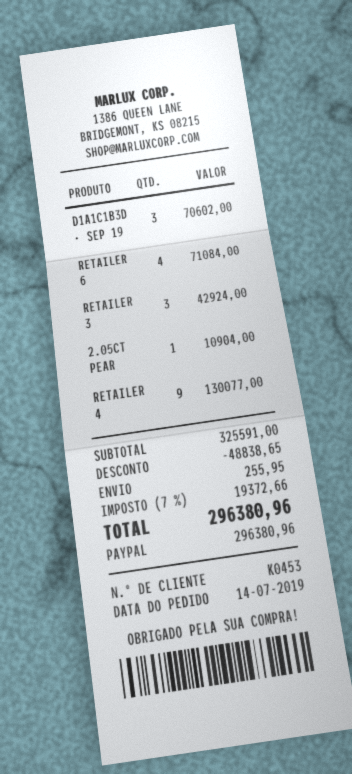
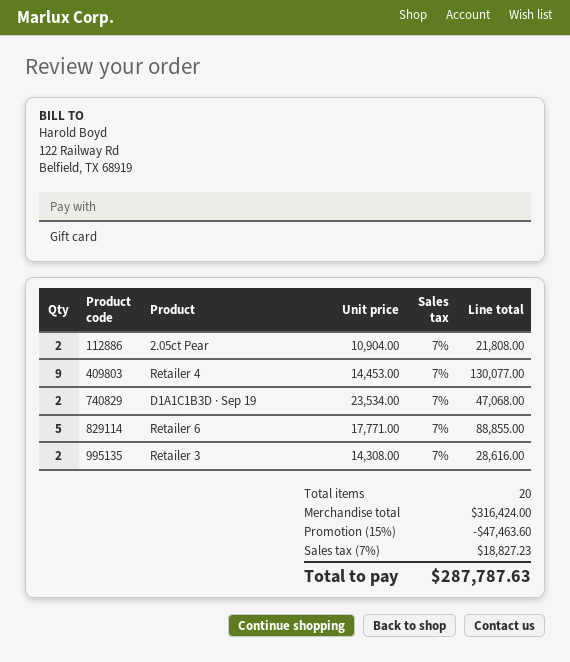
payment method: PayPal -> gift card
D1A1C1B3D · SEP 19: 3 for 70602.00 -> 2 for 47068.00
RETAILER 6: 4 for 71084.00 -> 5 for 88855.00
RETAILER 3: 3 for 42924.00 -> 2 for 28616.00
2.05CT PEAR: 1 for 10904.00 -> 2 for 21808.00
subtotal: 325591.00 -> 316424.00
discount: 48838.65 -> 47463.60
shipping: 255.95 -> none
tax: 7% = 19372.66 -> 7% = 18827.23
total: 296380.96 -> 287787.63

